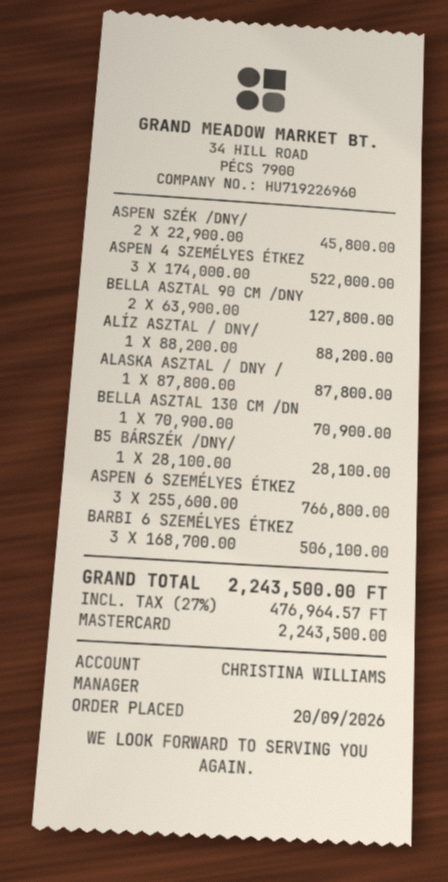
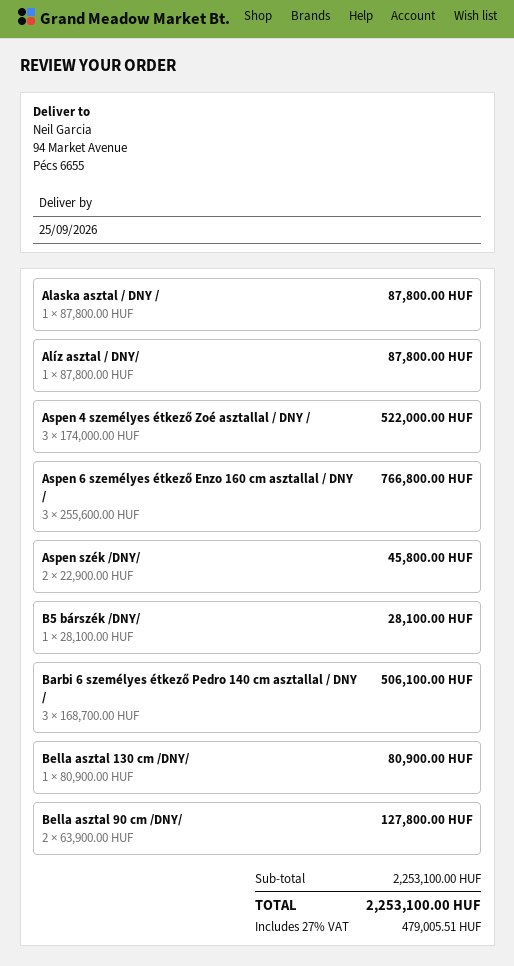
ALÍZ ASZTAL / DNY/: 1 x 88200.00 = 88200.00 -> 1 x 87800.00 = 87800.00
BELLA ASZTAL 130 CM /DN: 1 x 70900.00 = 70900.00 -> 1 x 80900.00 = 80900.00
tax: 27% = 476964.57 -> 27% = 479005.51
total: 2243500.00 -> 2253100.00

